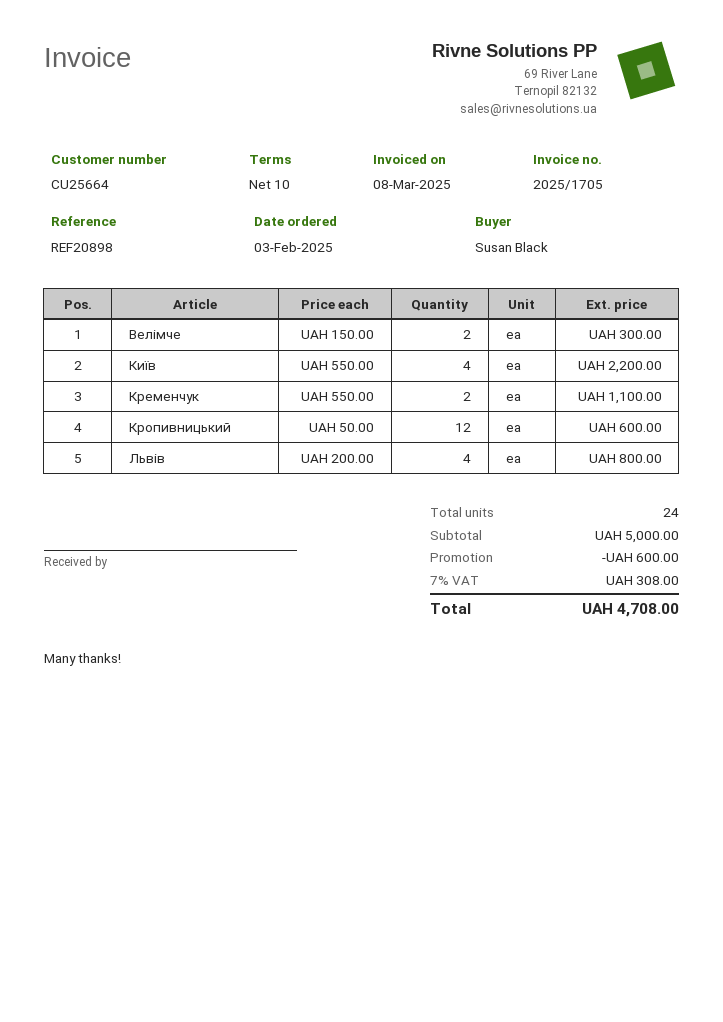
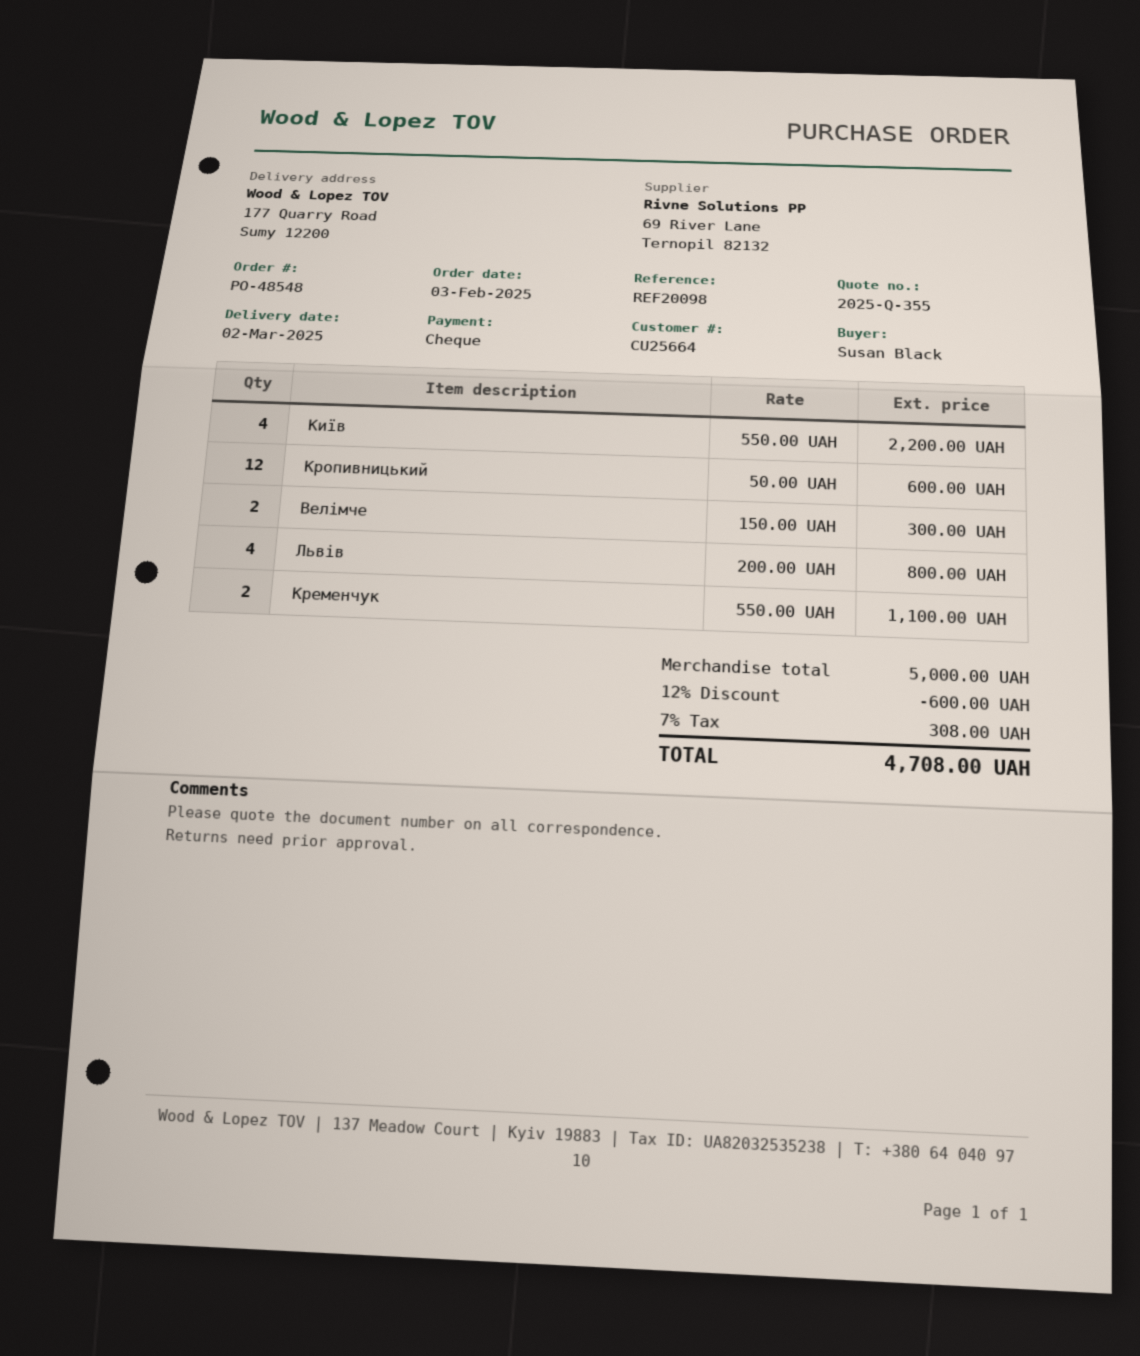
reference: REF20898 -> REF20098

